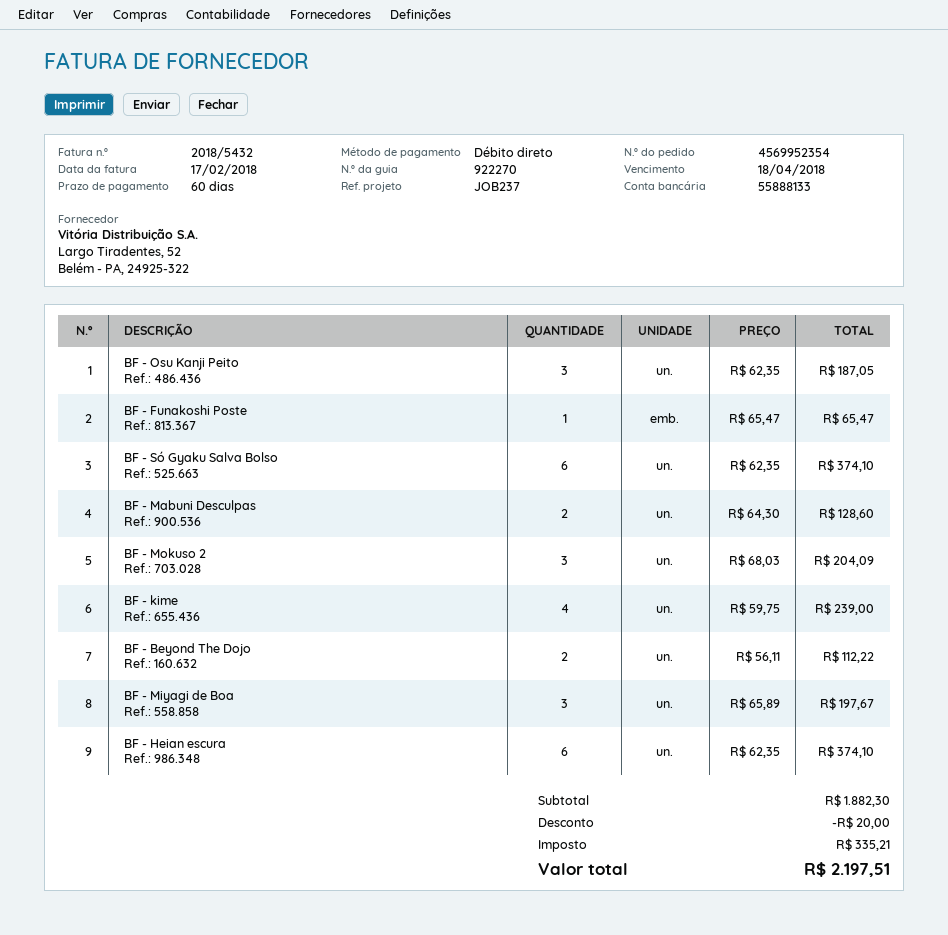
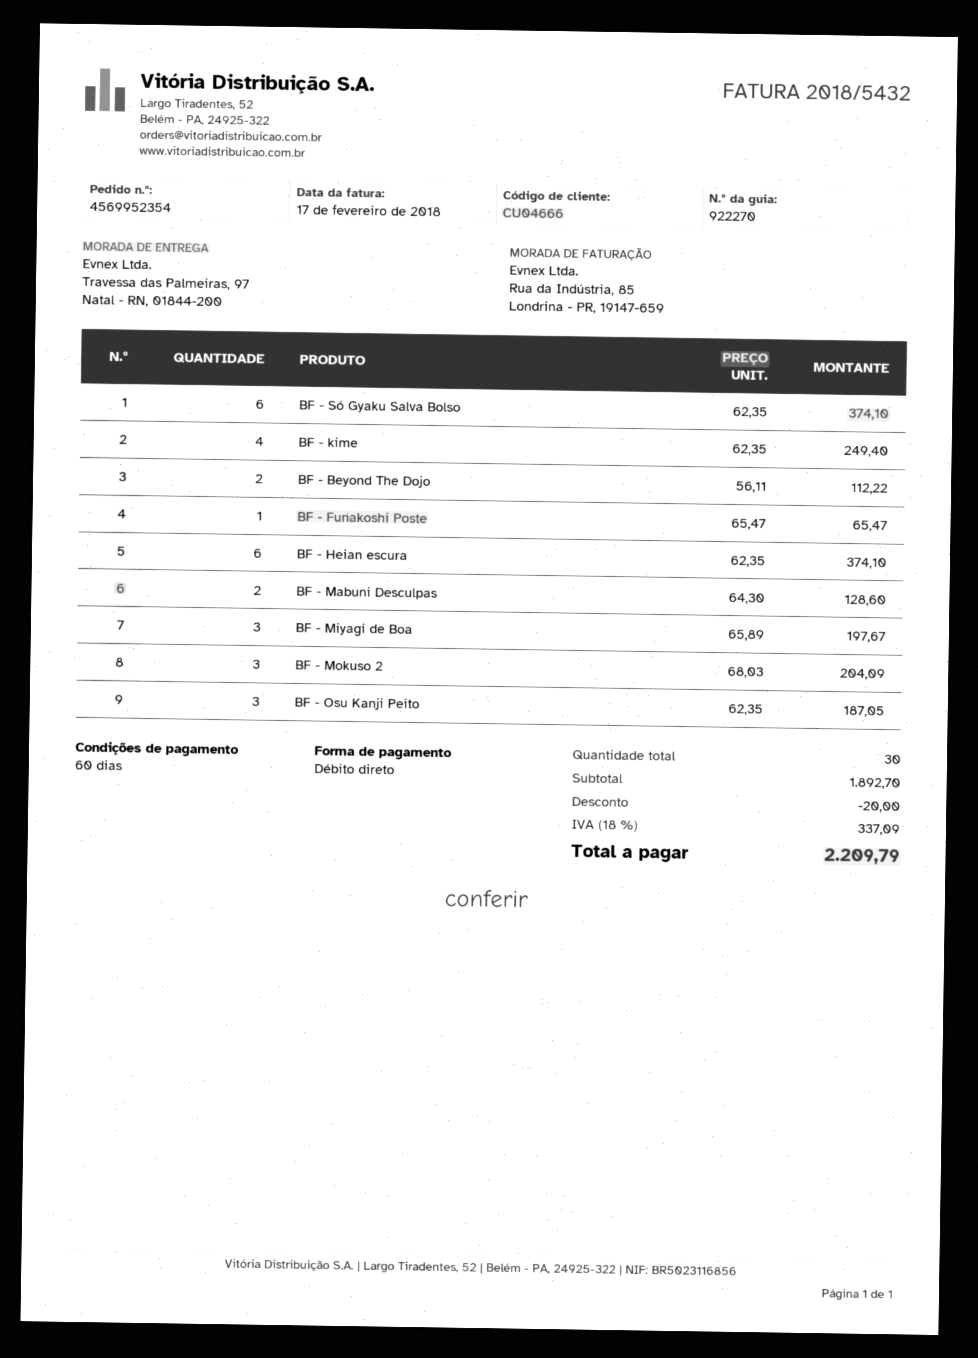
BF - kime: 4 x 59.75 = 239.00 -> 4 x 62.35 = 249.40
subtotal: 1882.30 -> 1892.70
tax: 335.21 -> 337.09
total: 2197.51 -> 2209.79

